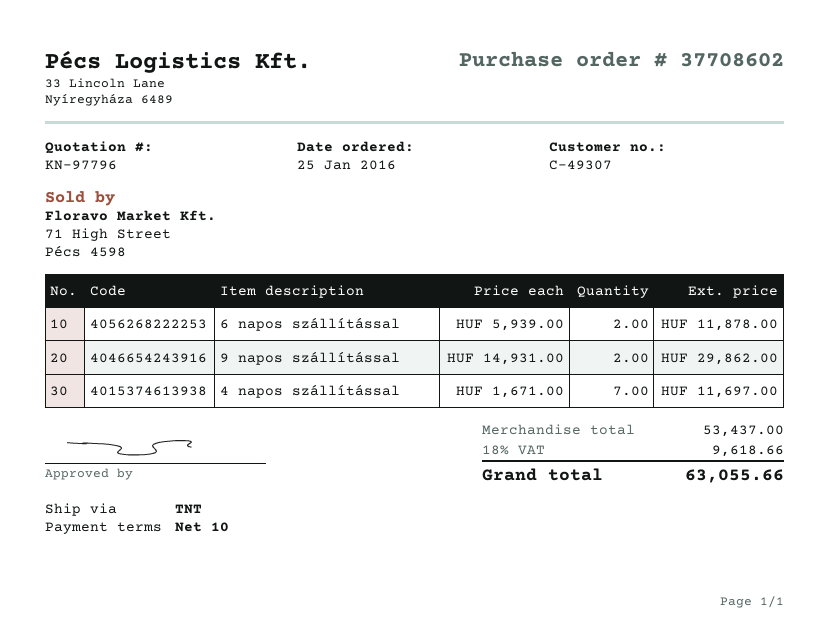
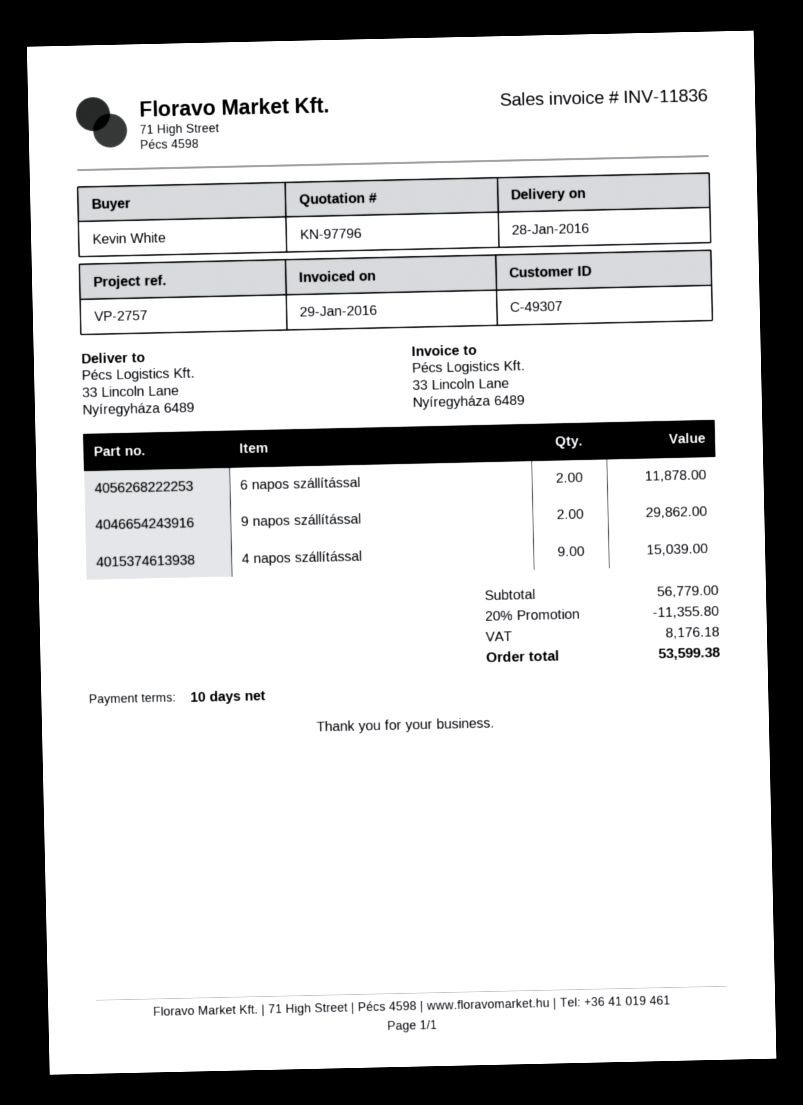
4 napos szállítással: 7 for 11697.00 -> 9 for 15039.00
subtotal: 53437.00 -> 56779.00
discount: none -> 20% = 11355.80
tax: 9618.66 -> 8176.18
total: 63055.66 -> 53599.38

